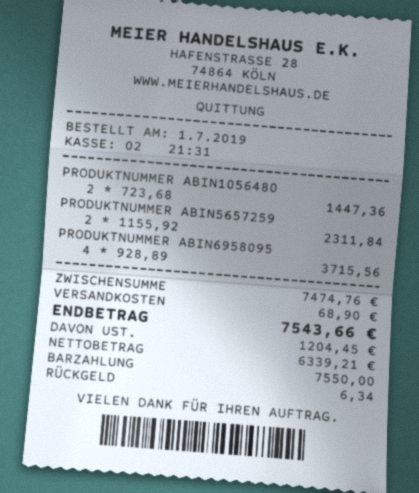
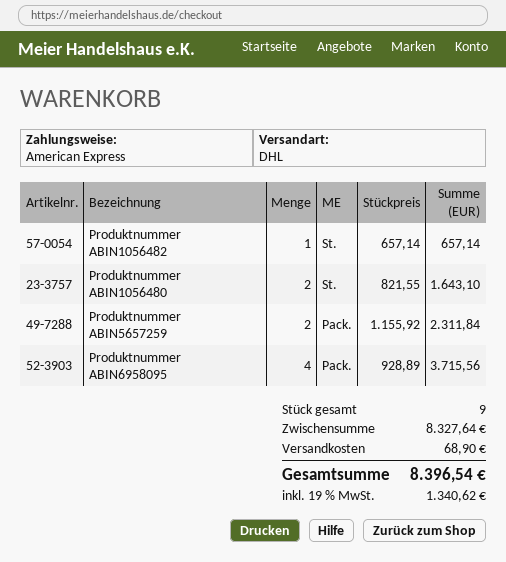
payment method: cash -> American Express
PRODUKTNUMMER ABIN1056480: 2 x 723.68 = 1447.36 -> 2 x 821.55 = 1643.10
Produktnummer ABIN1056482: none -> 1 x 657.14 = 657.14
subtotal: 7474.76 -> 8327.64
tax: 1204.45 -> 1340.62
total: 7543.66 -> 8396.54

